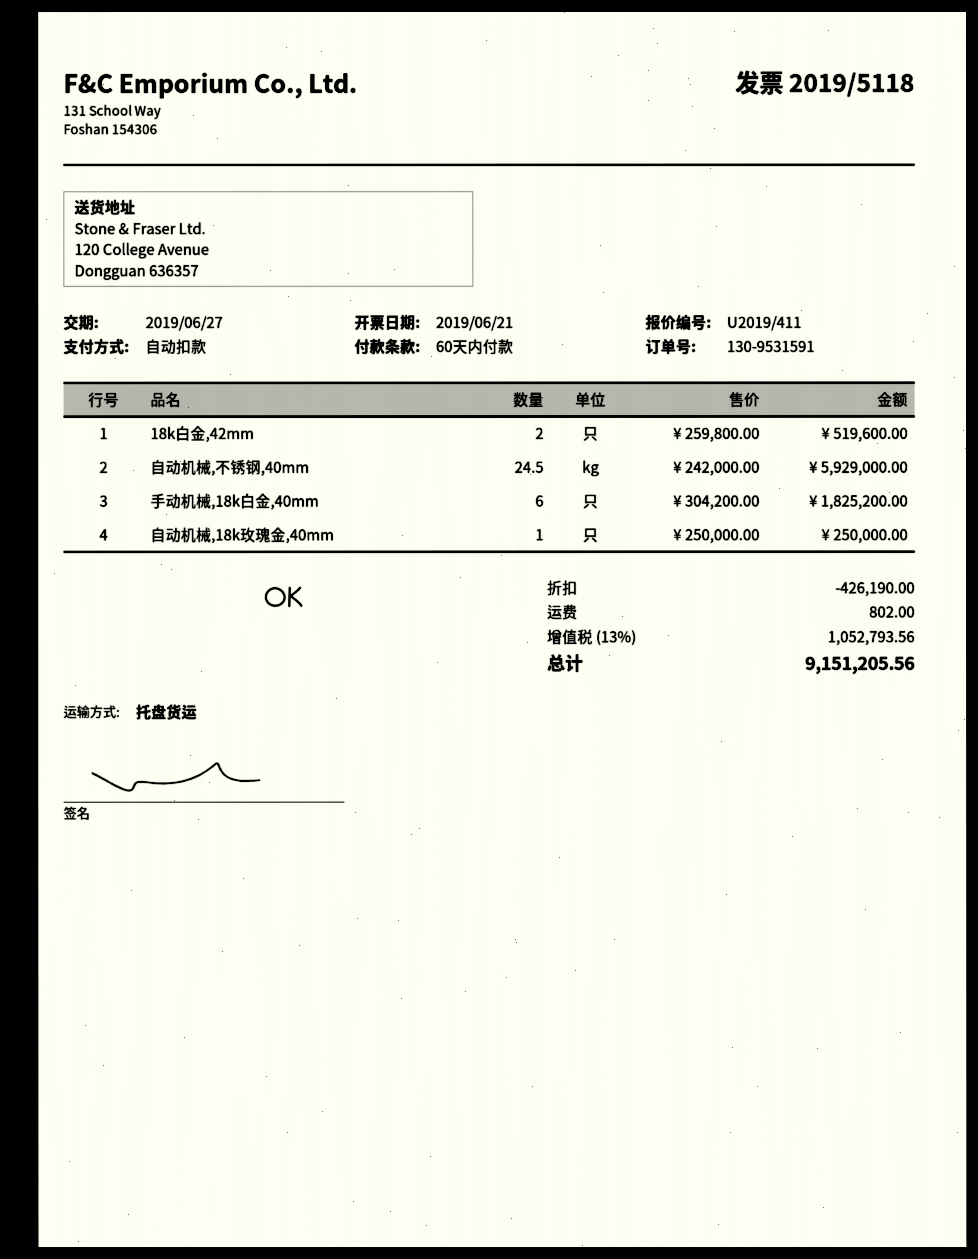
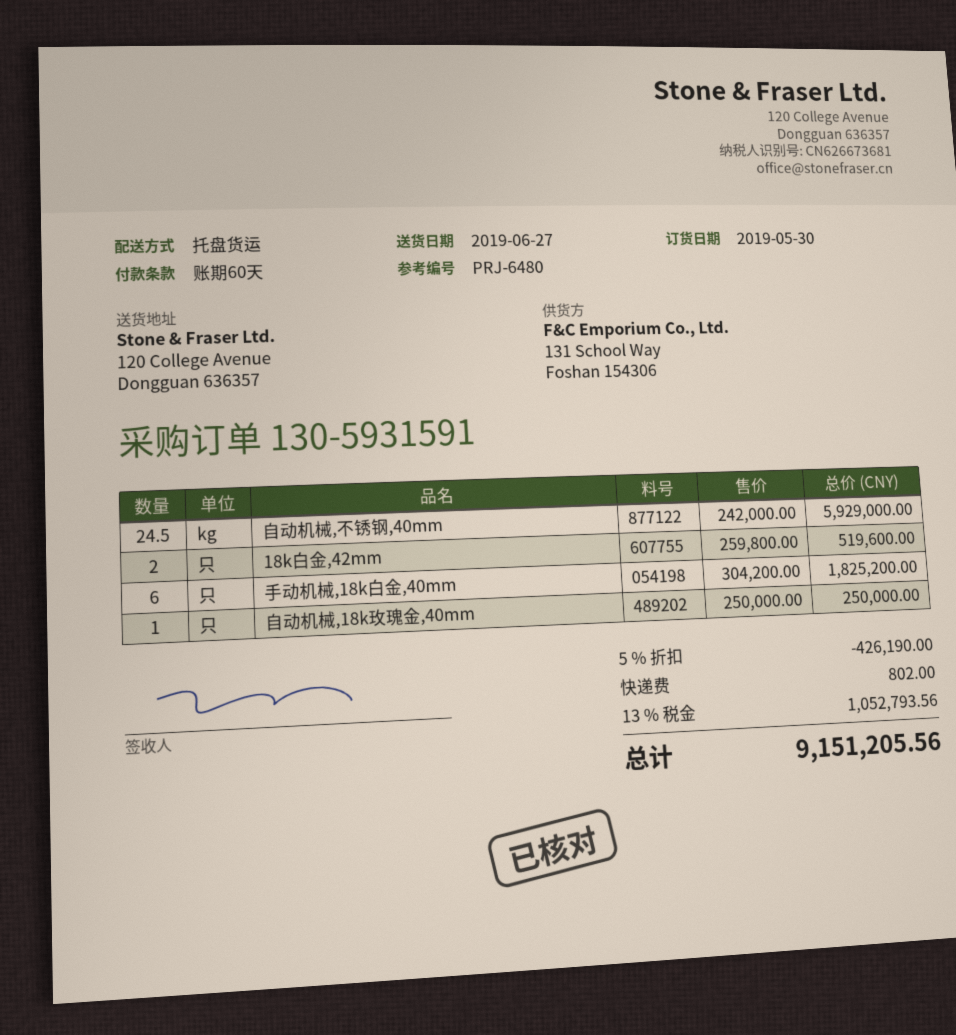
order number: 130-9531591 -> 130-5931591

